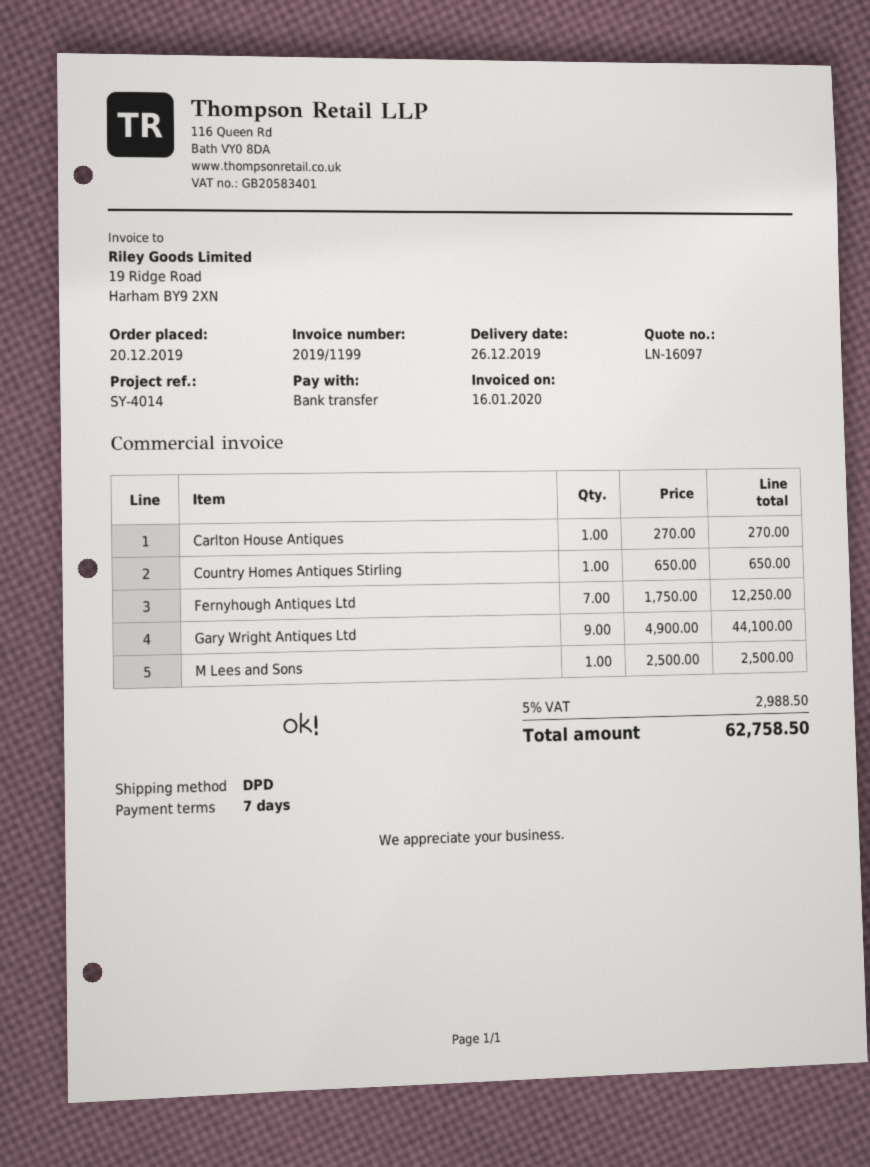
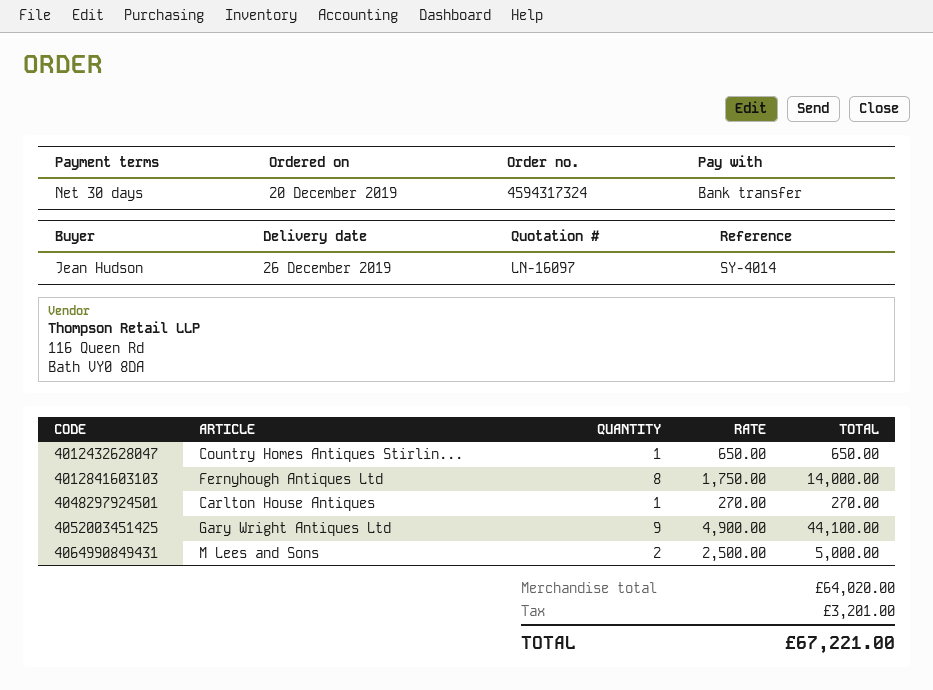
payment terms: 7 days -> 30 days
Fernyhough Antiques Ltd: 7 x 1750.00 = 12250.00 -> 8 x 1750.00 = 14000.00
M Lees and Sons: 1 x 2500.00 = 2500.00 -> 2 x 2500.00 = 5000.00
tax: 2988.50 -> 3201.00
total: 62758.50 -> 67221.00

